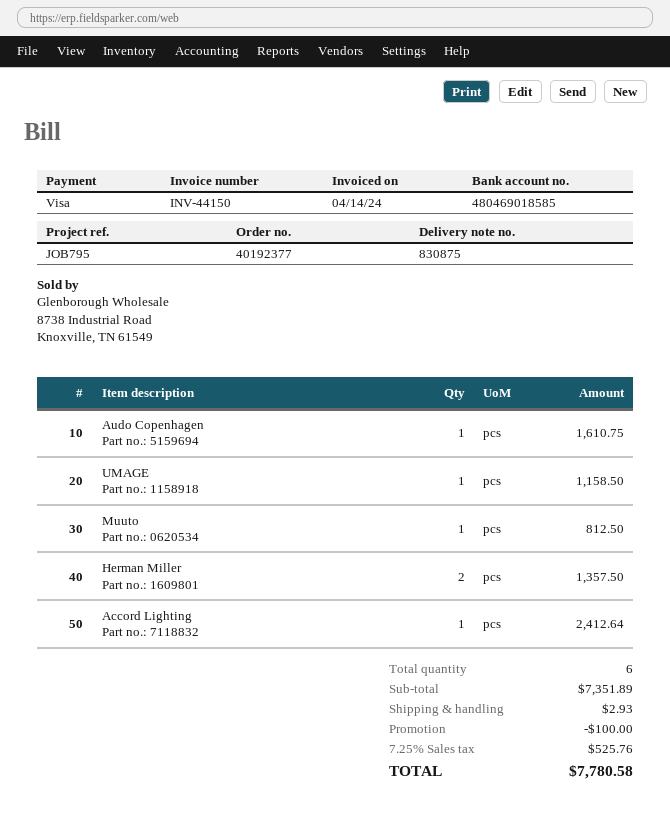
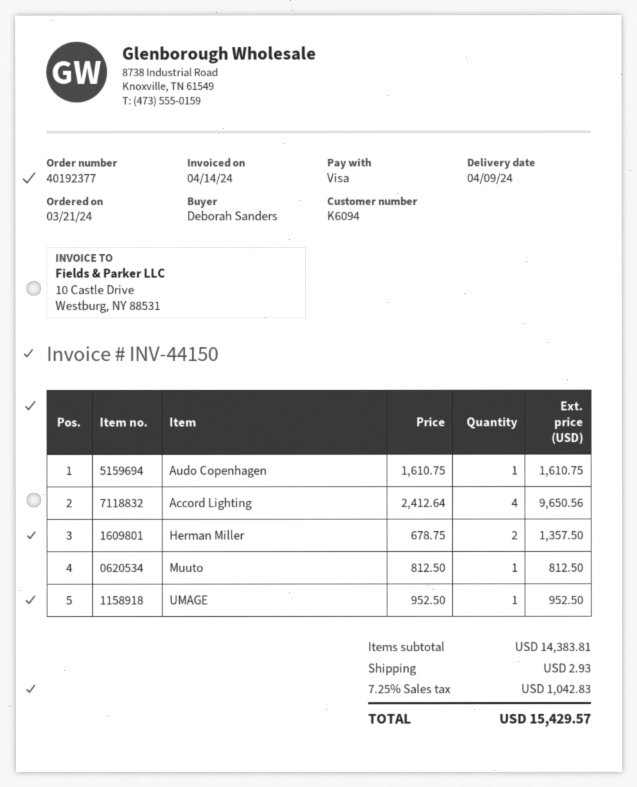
UMAGE: 1 for 1158.50 -> 1 for 952.50
Accord Lighting: 1 for 2412.64 -> 4 for 9650.56
subtotal: 7351.89 -> 14383.81
discount: 100.00 -> none
tax: 7.25% = 525.76 -> 7.25% = 1042.83
total: 7780.58 -> 15429.57

